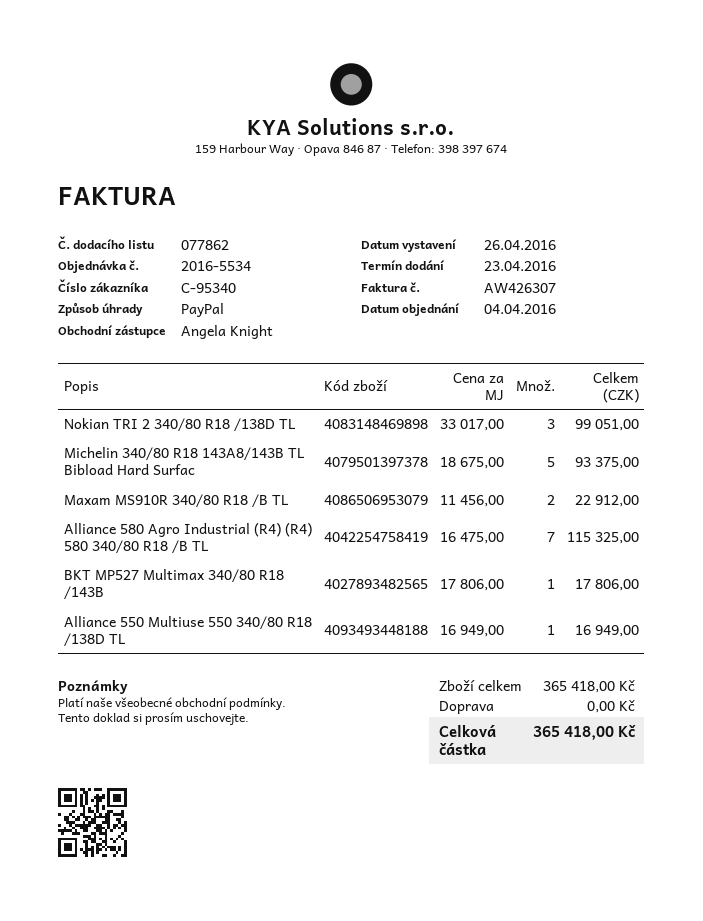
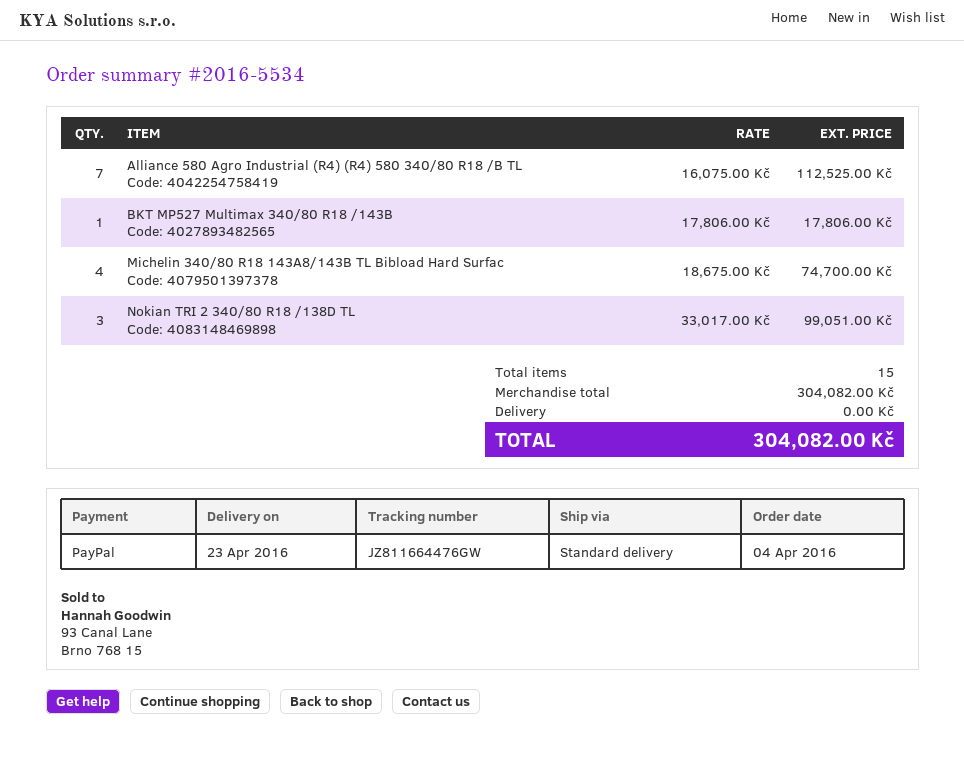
Michelin 340/80 R18 143A8/143B TL Bibload Hard Surfac: 5 x 18675.00 = 93375.00 -> 4 x 18675.00 = 74700.00
Maxam MS910R 340/80 R18 /B TL: 2 x 11456.00 = 22912.00 -> none
Alliance 580 Agro Industrial (R4) (R4) 580 340/80 R18 /B TL: 7 x 16475.00 = 115325.00 -> 7 x 16075.00 = 112525.00
Alliance 550 Multiuse 550 340/80 R18 /138D TL: 1 x 16949.00 = 16949.00 -> none
subtotal: 365418.00 -> 304082.00
total: 365418.00 -> 304082.00

